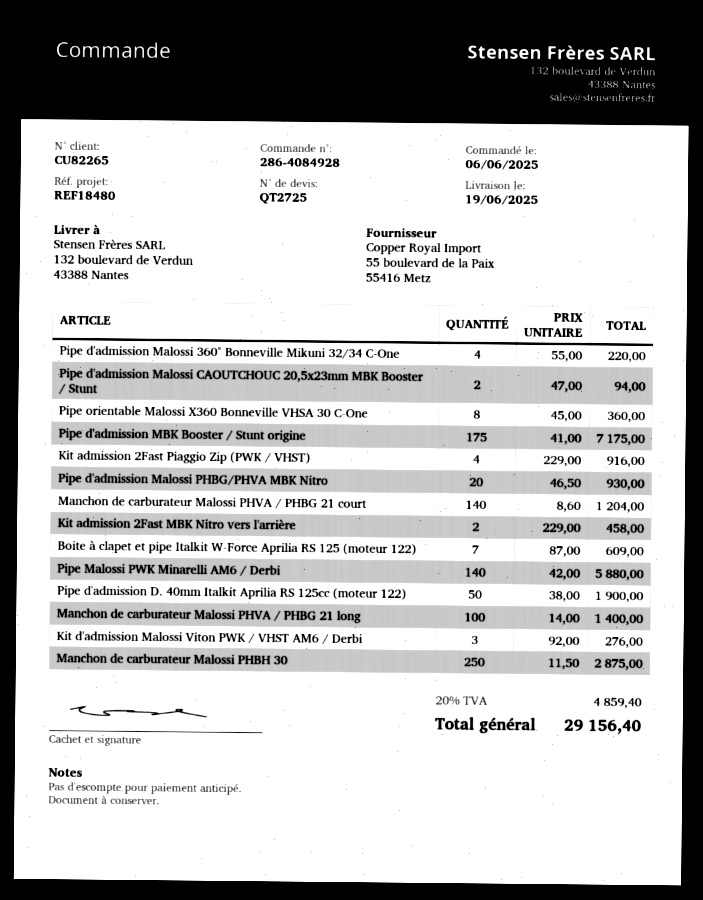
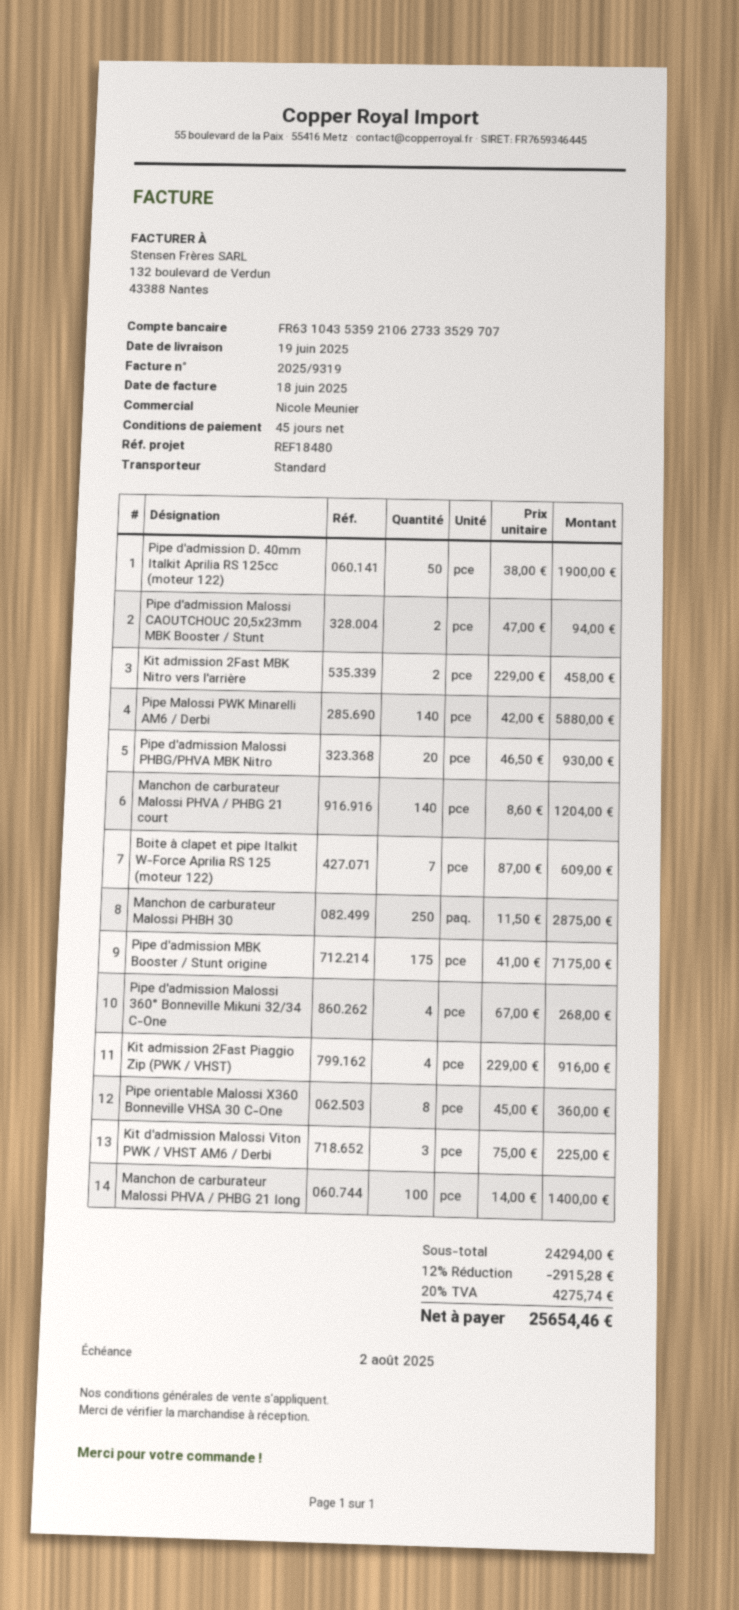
Pipe d'admission Malossi 360° Bonneville Mikuni 32/34 C-One: 4 x 55.00 = 220.00 -> 4 x 67.00 = 268.00
Kit d'admission Malossi Viton PWK / VHST AM6 / Derbi: 3 x 92.00 = 276.00 -> 3 x 75.00 = 225.00
discount: none -> 12% = 2915.28
tax: 20% = 4859.40 -> 20% = 4275.74
total: 29156.40 -> 25654.46

